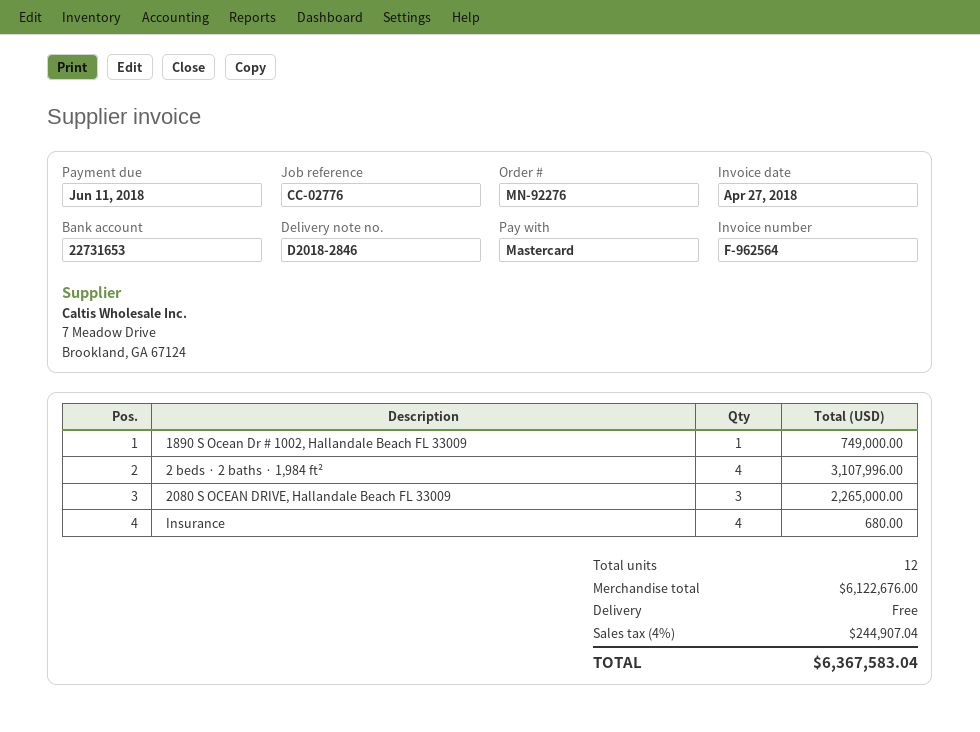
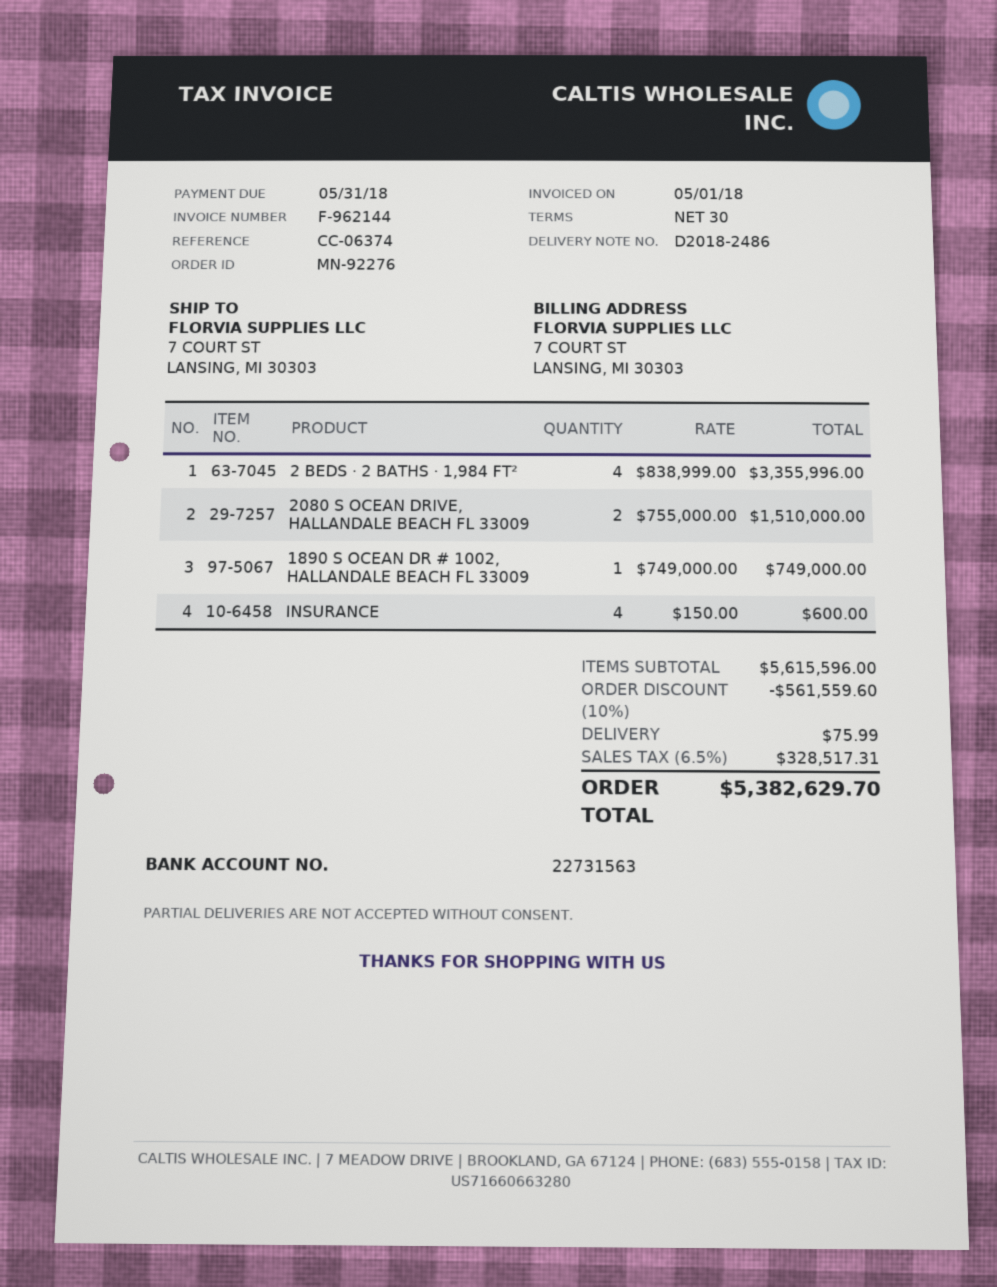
delivery note number: D2018-2846 -> D2018-2486
invoice number: F-962564 -> F-962144
invoice date: 2018-04-27 -> 2018-05-01
due date: 2018-06-11 -> 2018-05-31
reference: CC-02776 -> CC-06374
bank account: 22731653 -> 22731563
2 beds · 2 baths · 1,984 ft²: 4 for 3107996.00 -> 4 for 3355996.00
2080 S OCEAN DRIVE, Hallandale Beach FL 33009: 3 for 2265000.00 -> 2 for 1510000.00
Insurance: 4 for 680.00 -> 4 for 600.00
subtotal: 6122676.00 -> 5615596.00
discount: none -> 10% = 561559.60
shipping: 0.00 -> 75.99
tax: 4% = 244907.04 -> 6.5% = 328517.31
total: 6367583.04 -> 5382629.70

